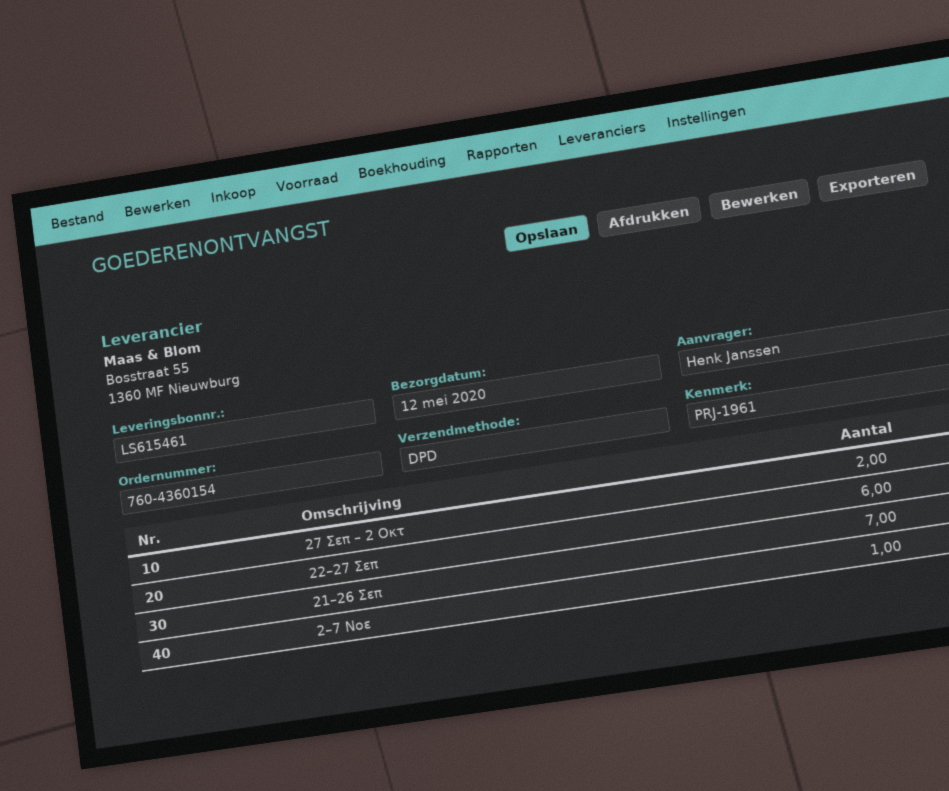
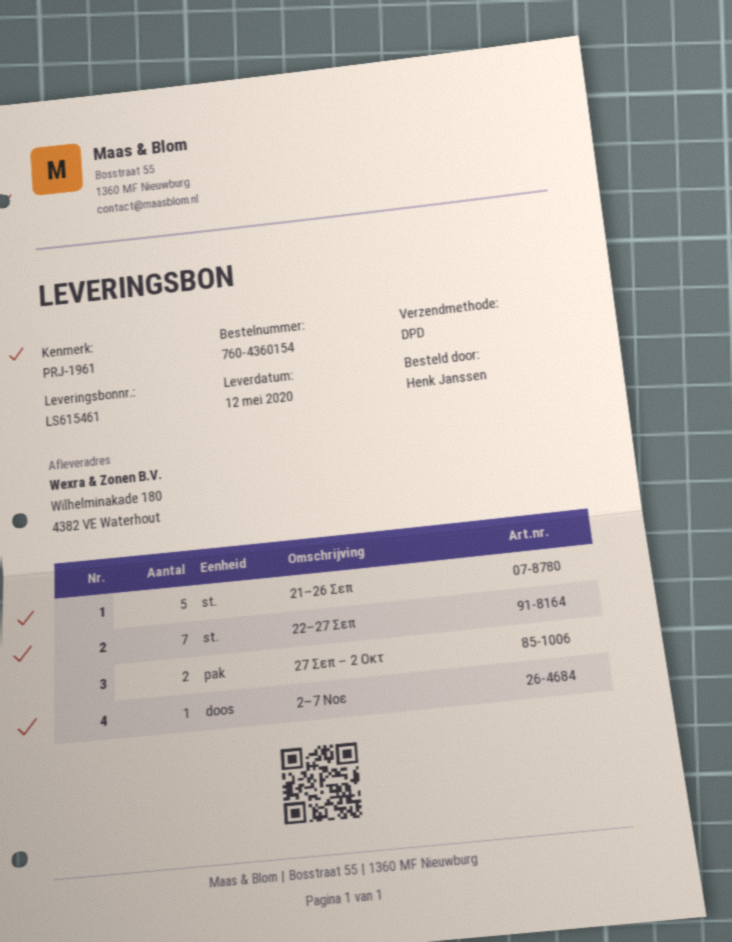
22–27 Σεπ: 6 -> 7
21–26 Σεπ: 7 -> 5

